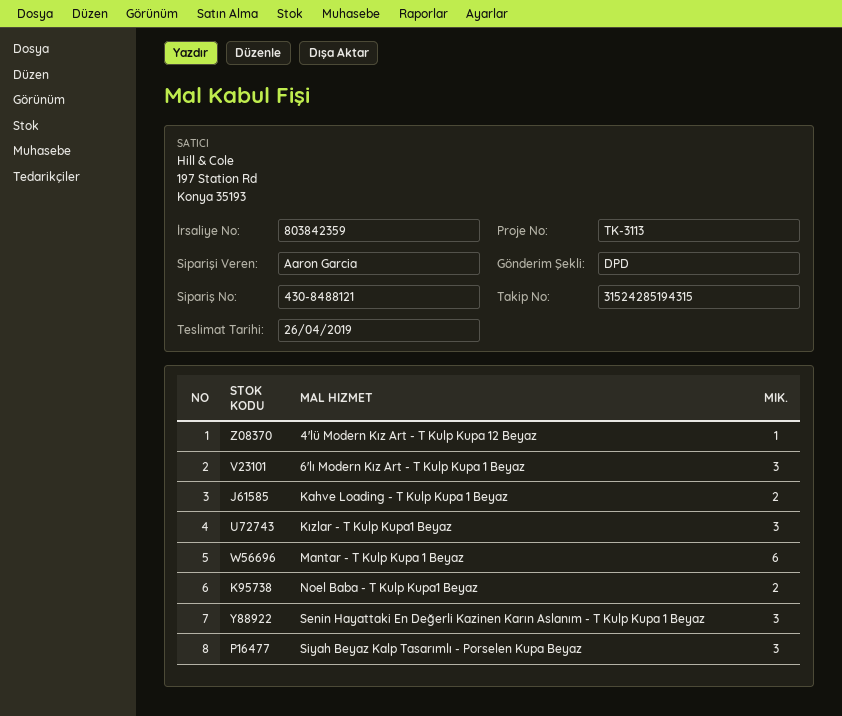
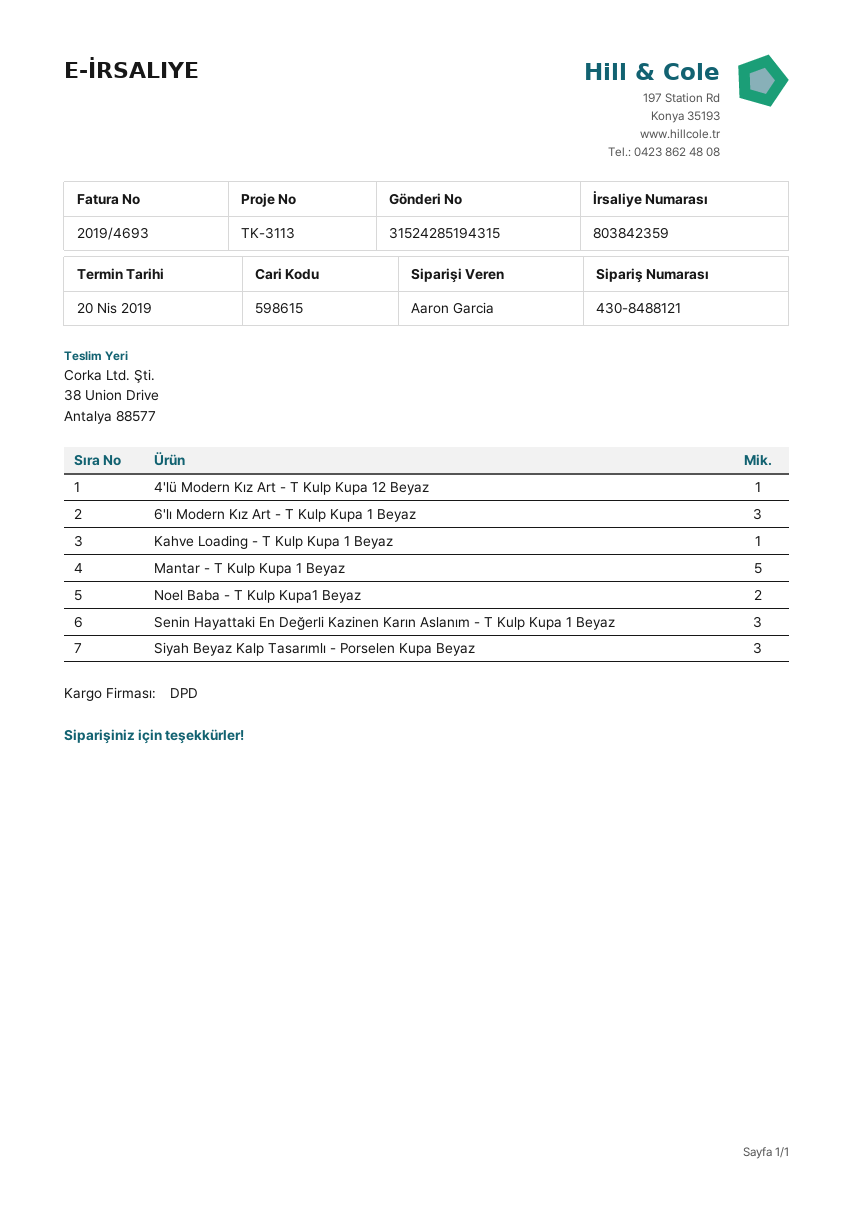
delivery date: 2019-04-26 -> 2019-04-20
Kahve Loading - T Kulp Kupa 1 Beyaz: 2 -> 1
Kızlar - T Kulp Kupa1 Beyaz: 3 -> none
Mantar - T Kulp Kupa 1 Beyaz: 6 -> 5

